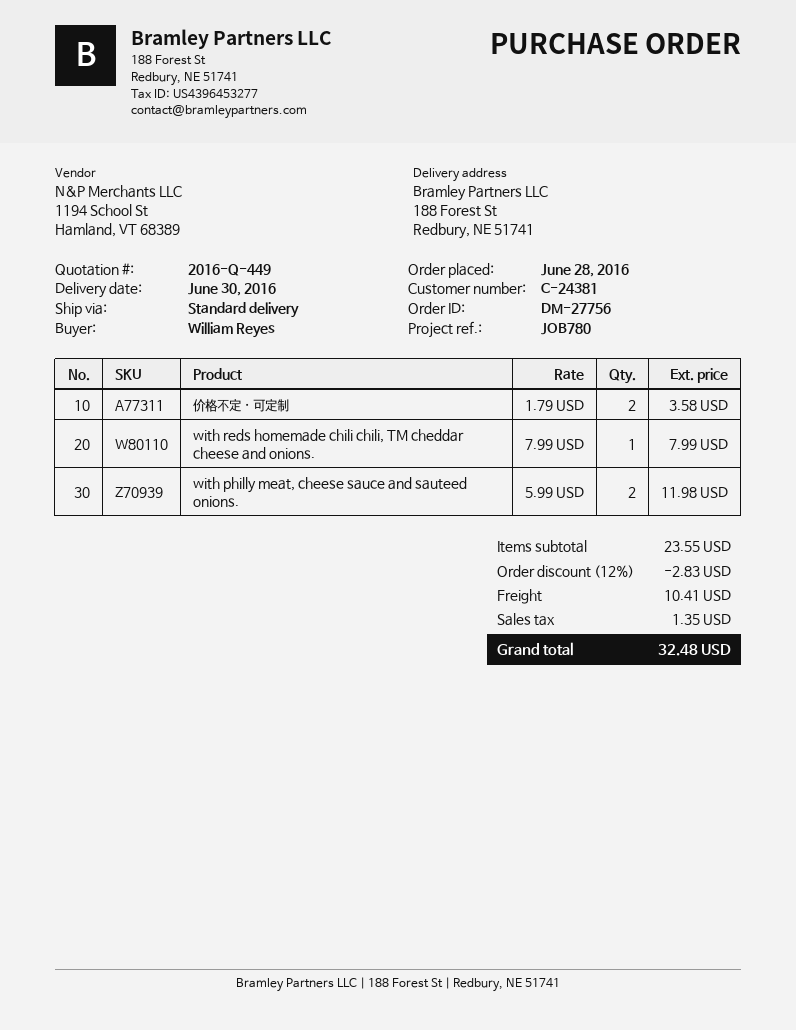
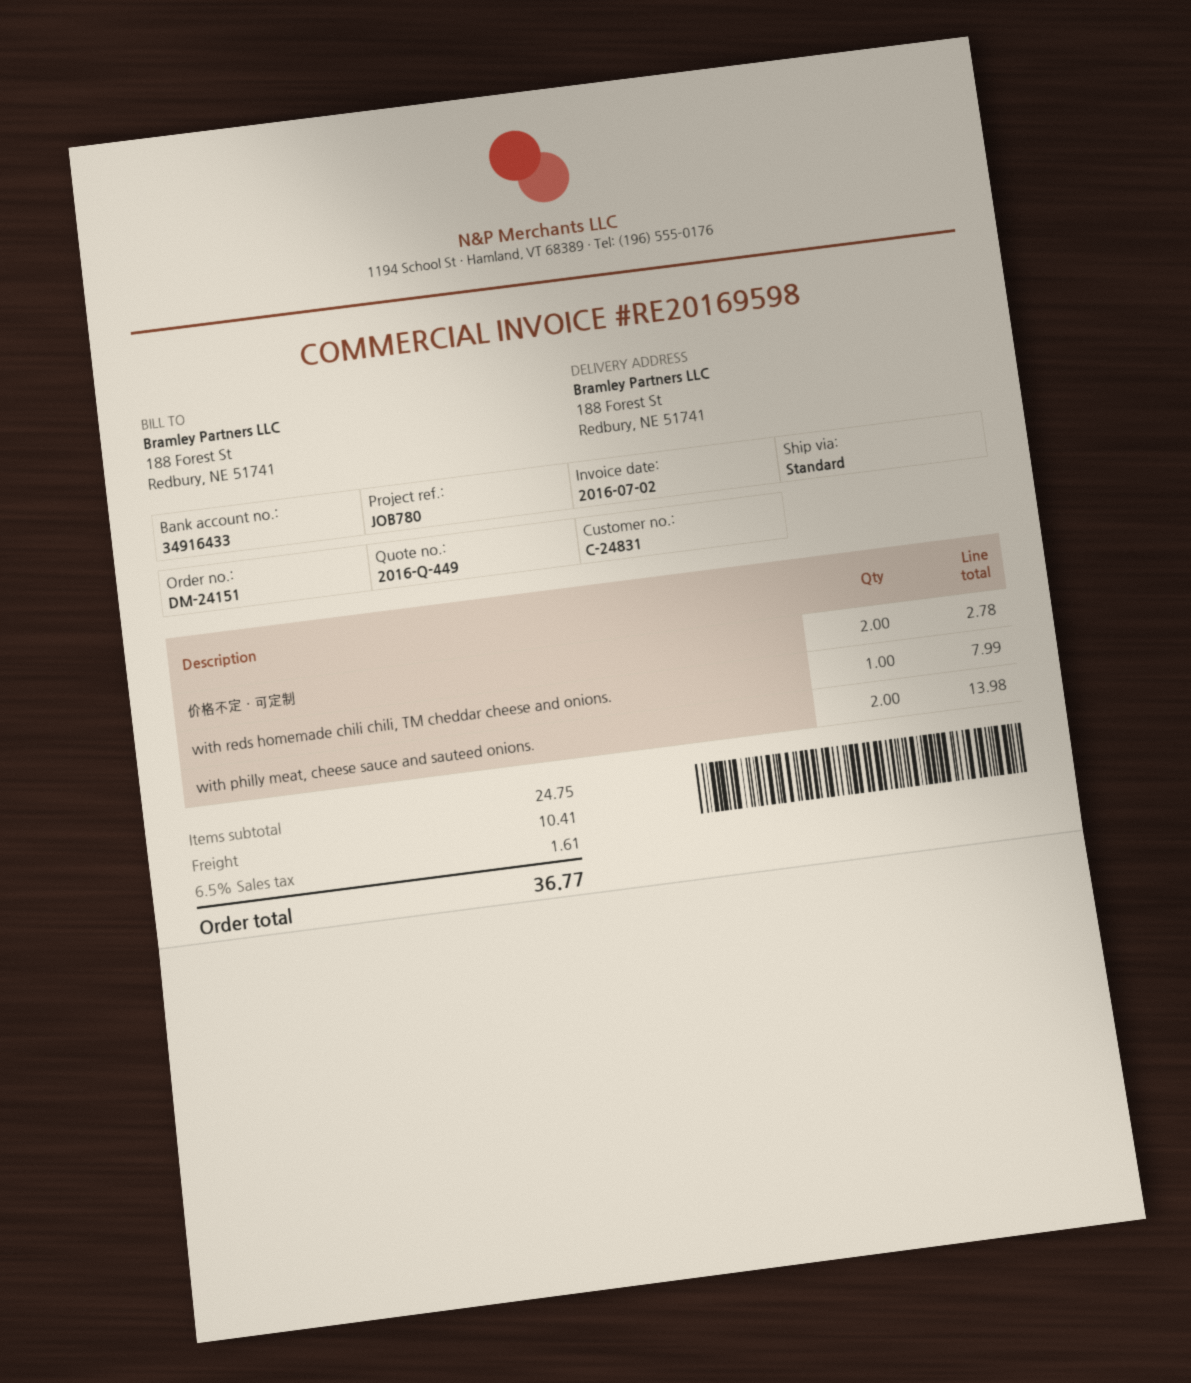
order number: DM-27756 -> DM-24151
customer number: C-24381 -> C-24831
价格不定 · 可定制: 2 for 3.58 -> 2 for 2.78
with philly meat, cheese sauce and sauteed onions.: 2 for 11.98 -> 2 for 13.98
subtotal: 23.55 -> 24.75
discount: 12% = 2.83 -> none
tax: 1.35 -> 1.61
total: 32.48 -> 36.77

